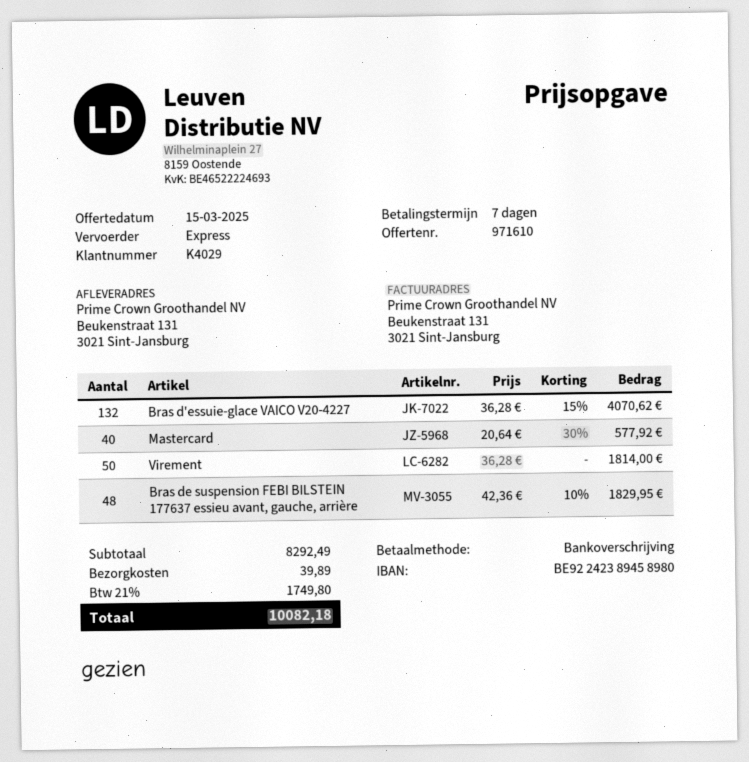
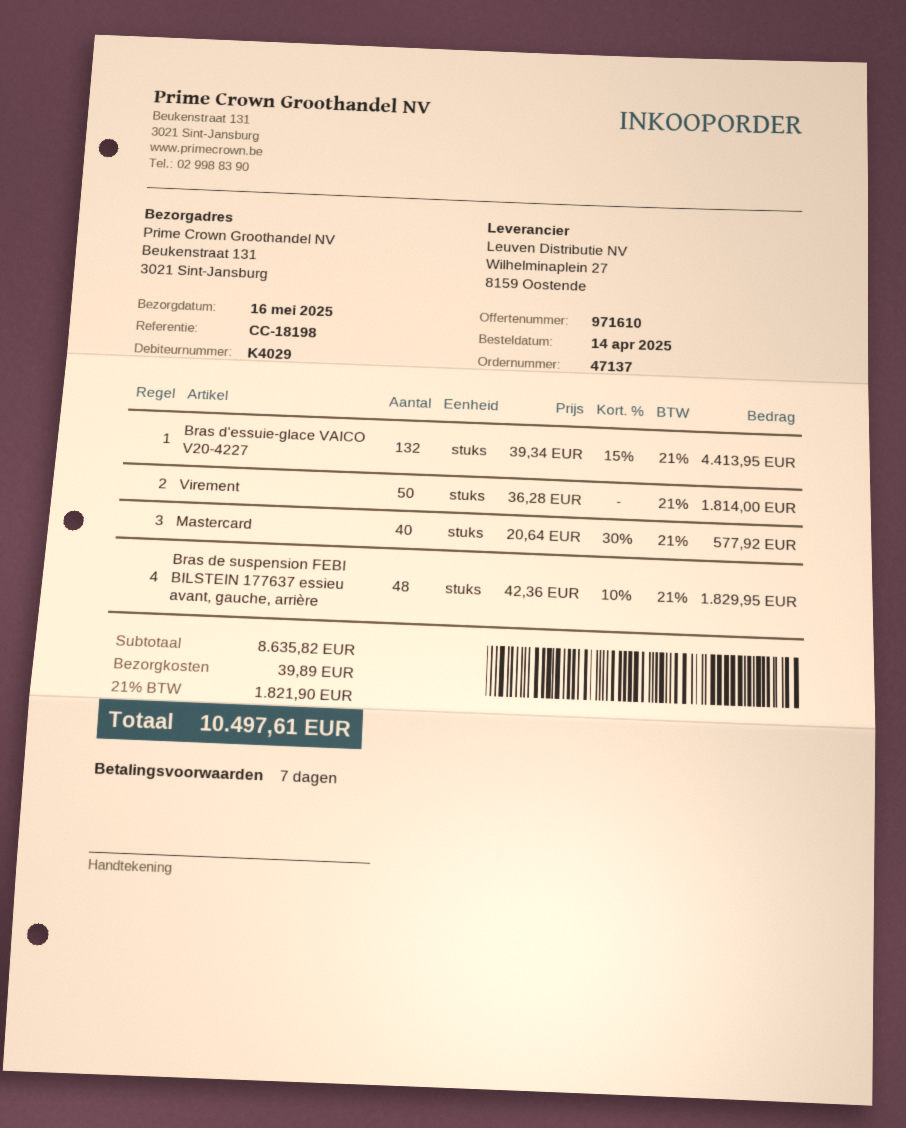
Bras d'essuie-glace VAICO V20-4227: 132 x 36.28 - 15% = 4070.62 -> 132 x 39.34 - 15% = 4413.95
subtotal: 8292.49 -> 8635.82
tax: 21% = 1749.80 -> 21% = 1821.90
total: 10082.18 -> 10497.61

